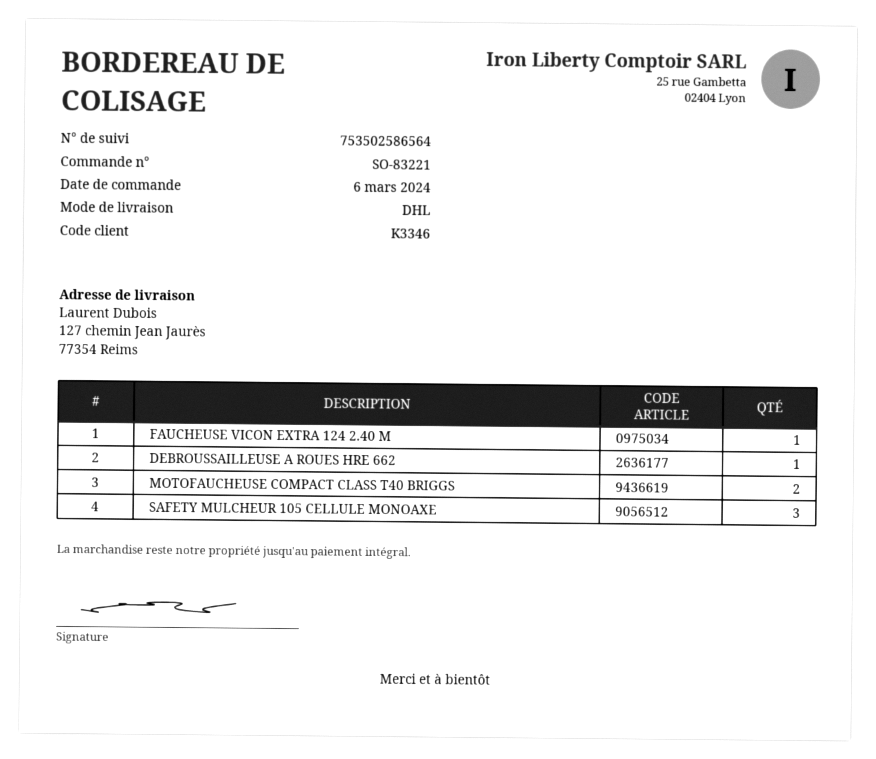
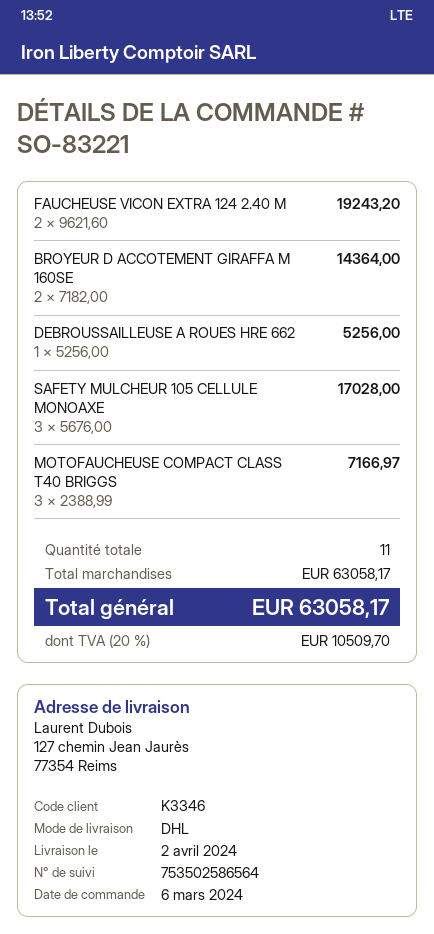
FAUCHEUSE VICON EXTRA 124 2.40 M: 1 -> 2
MOTOFAUCHEUSE COMPACT CLASS T40 BRIGGS: 2 -> 3
BROYEUR D ACCOTEMENT GIRAFFA M 160SE: none -> 2

